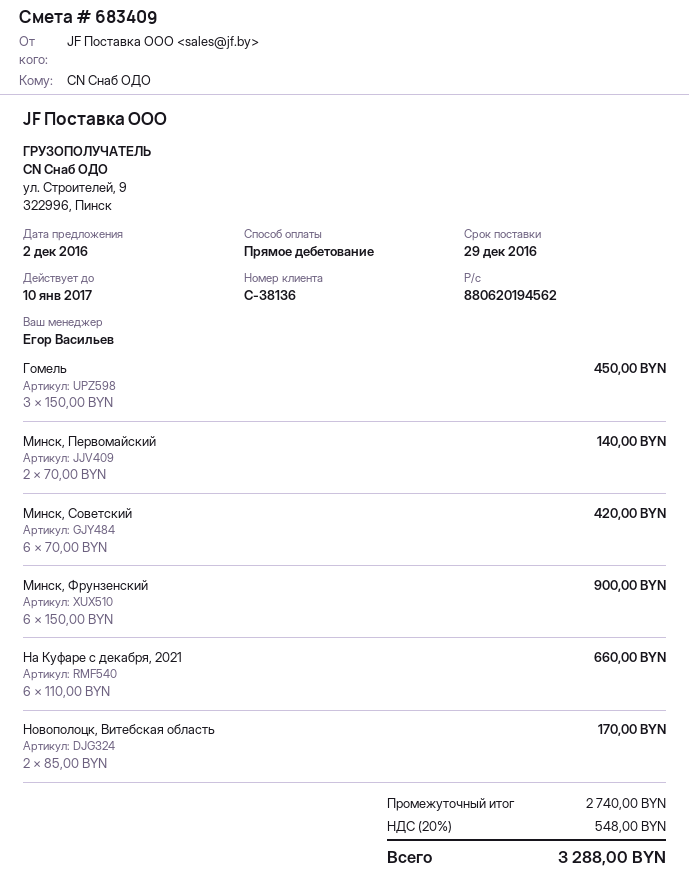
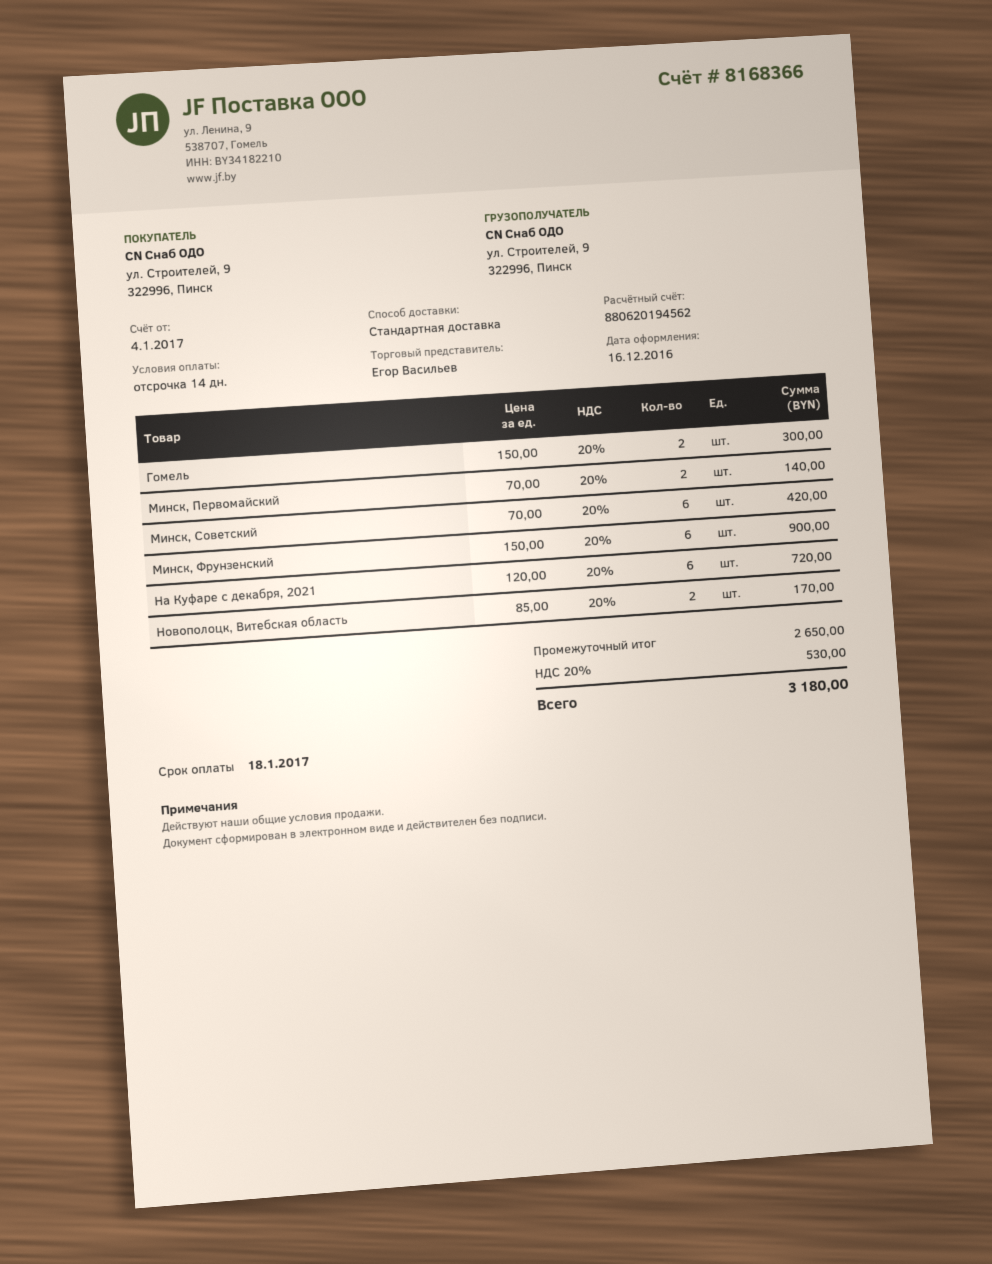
Гомель: 3 x 150.00 = 450.00 -> 2 x 150.00 = 300.00
На Куфаре с декабря, 2021: 6 x 110.00 = 660.00 -> 6 x 120.00 = 720.00
subtotal: 2740.00 -> 2650.00
tax: 20% = 548.00 -> 20% = 530.00
total: 3288.00 -> 3180.00

